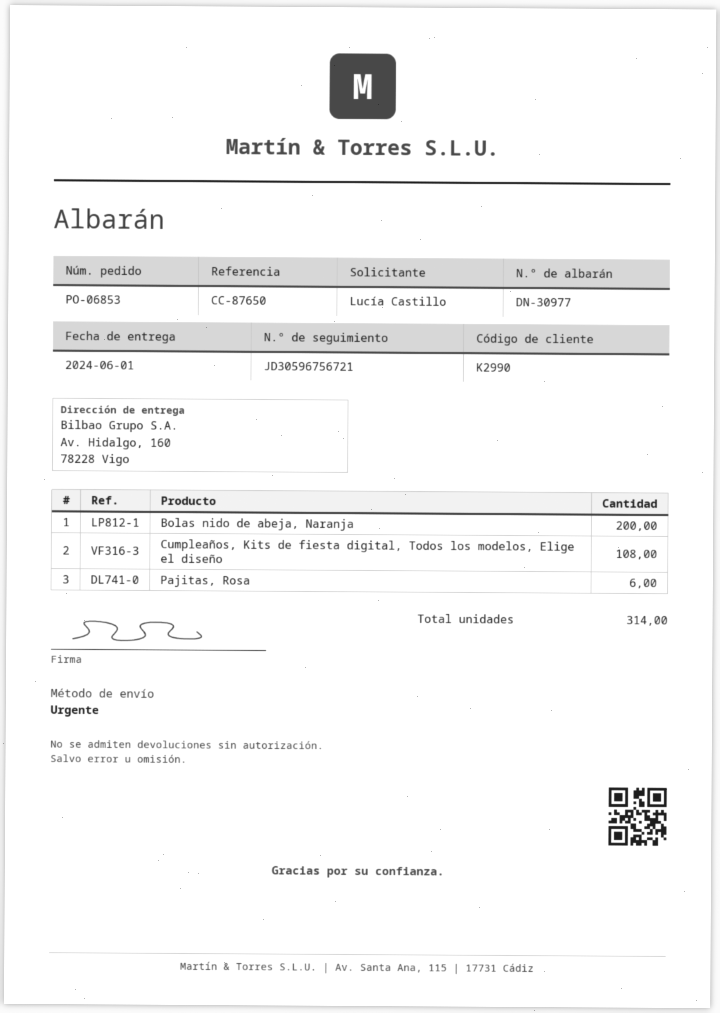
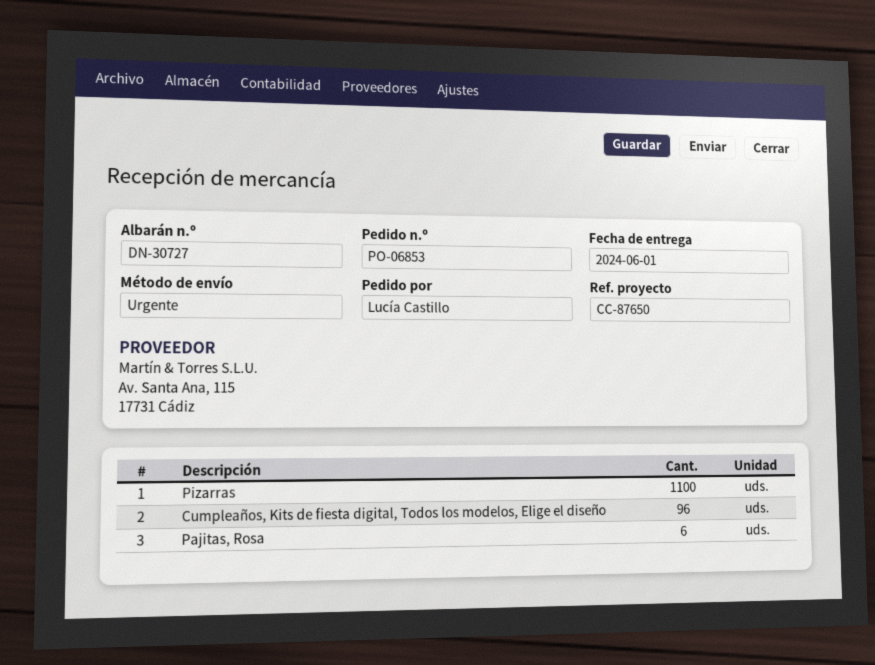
delivery note number: DN-30977 -> DN-30727
Bolas nido de abeja, Naranja: 200 -> none
Cumpleaños, Kits de fiesta digital, Todos los modelos, Elige el diseño: 108 -> 96
Pizarras: none -> 1100

